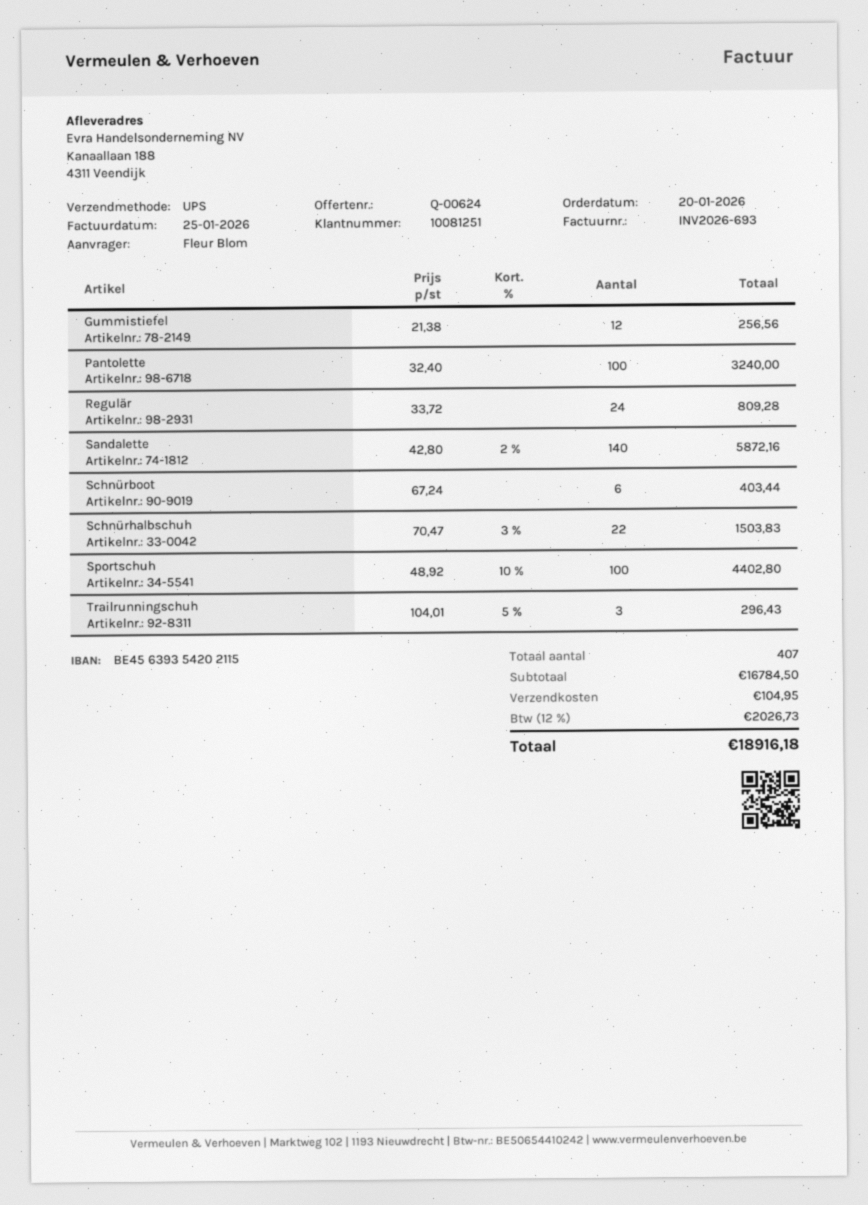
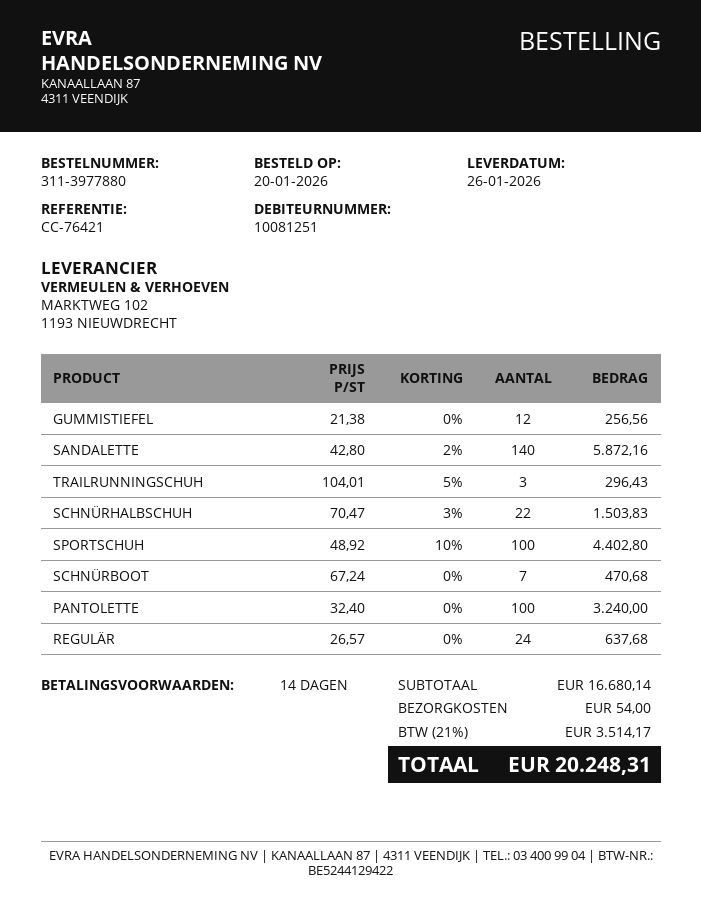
Regulär: 24 x 33.72 = 809.28 -> 24 x 26.57 = 637.68
Schnürboot: 6 x 67.24 = 403.44 -> 7 x 67.24 = 470.68
subtotal: 16784.50 -> 16680.14
shipping: 104.95 -> 54.00
tax: 12% = 2026.73 -> 21% = 3514.17
total: 18916.18 -> 20248.31

